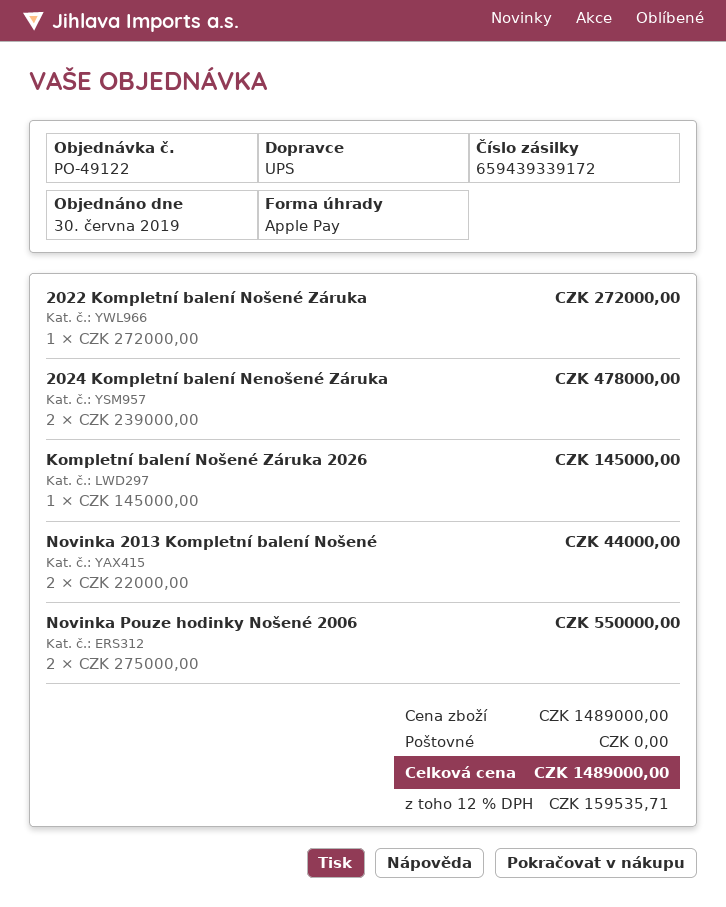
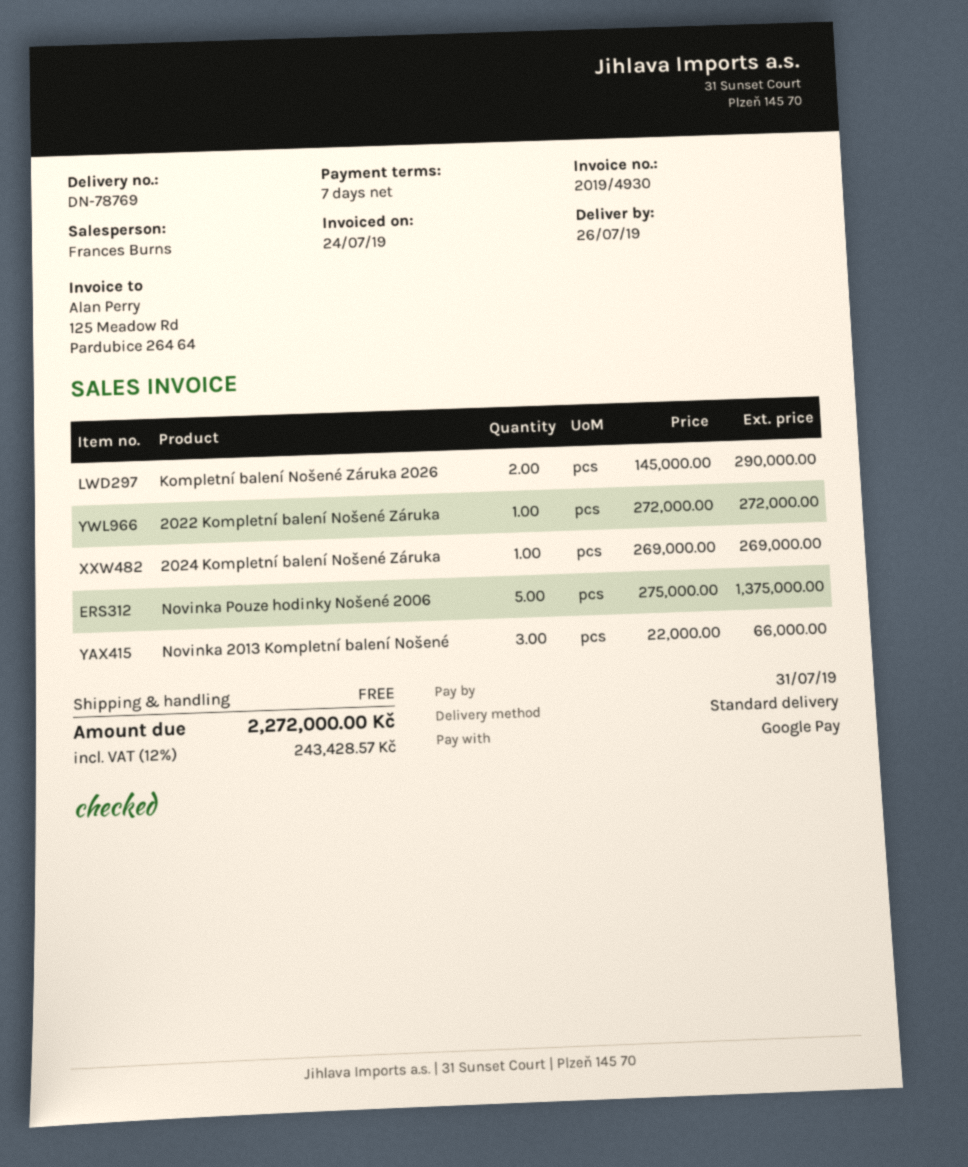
payment method: Apple Pay -> Google Pay
shipping method: UPS -> standard
2024 Kompletní balení Nenošené Záruka: 2 x 239000.00 = 478000.00 -> none
Kompletní balení Nošené Záruka 2026: 1 x 145000.00 = 145000.00 -> 2 x 145000.00 = 290000.00
Novinka 2013 Kompletní balení Nošené: 2 x 22000.00 = 44000.00 -> 3 x 22000.00 = 66000.00
Novinka Pouze hodinky Nošené 2006: 2 x 275000.00 = 550000.00 -> 5 x 275000.00 = 1375000.00
2024 Kompletní balení Nošené Záruka: none -> 1 x 269000.00 = 269000.00
tax: 12% = 159535.71 -> 12% = 243428.57
total: 1489000.00 -> 2272000.00

